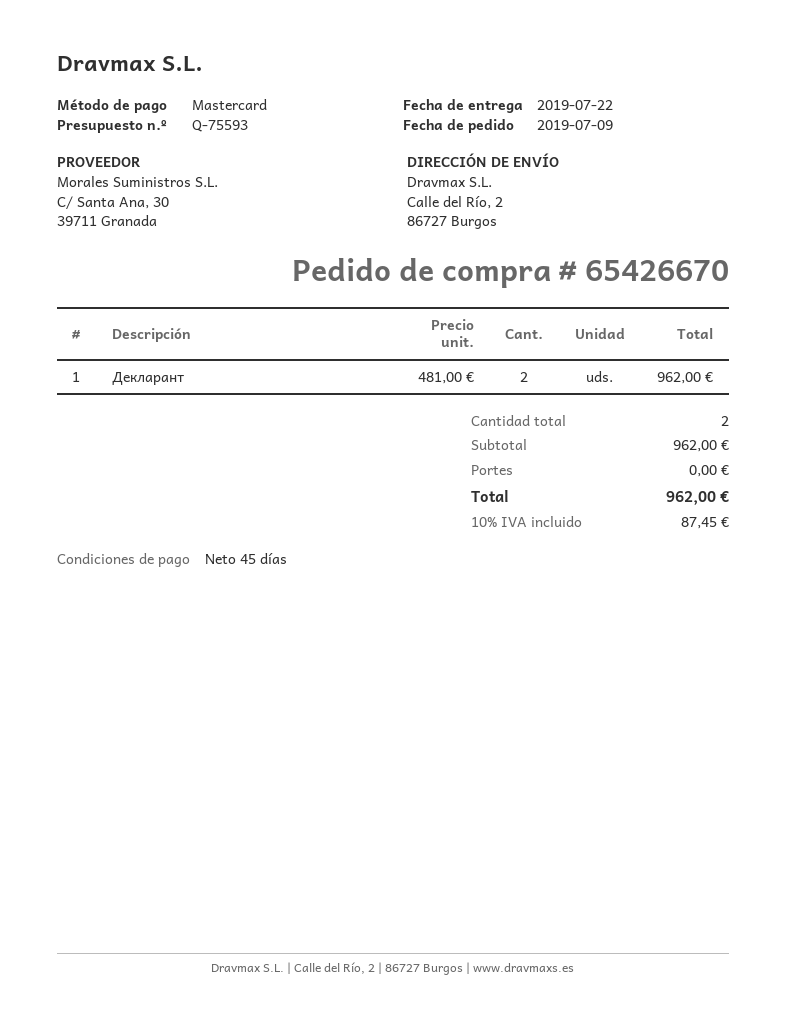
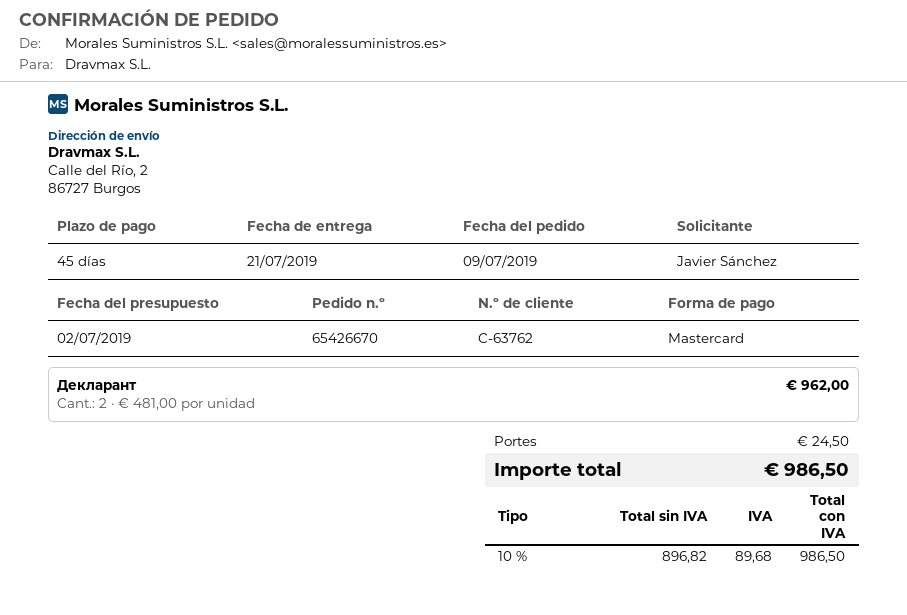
delivery date: 2019-07-22 -> 2019-07-21
shipping: 0.00 -> 24.50
tax: 10% = 87.45 -> 10% = 89.68
total: 962.00 -> 986.50

